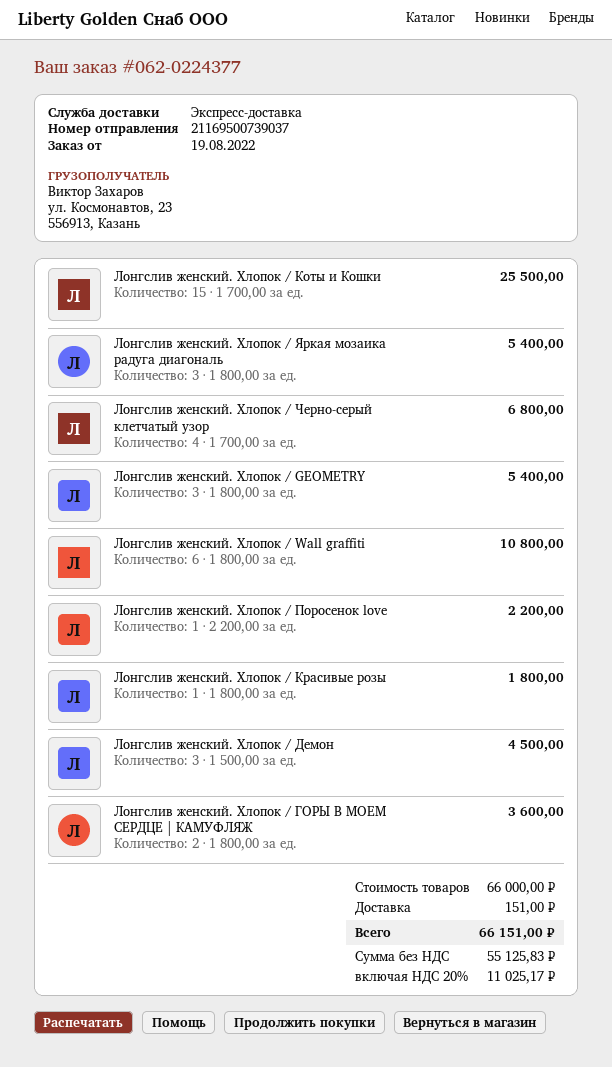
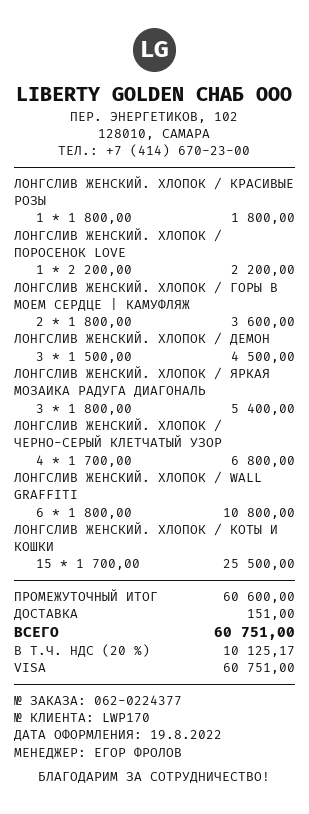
Лонгслив женский. Хлопок / GEOMETRY: 3 x 1800.00 = 5400.00 -> none
subtotal: 66000.00 -> 60600.00
tax: 20% = 11025.17 -> 20% = 10125.17
total: 66151.00 -> 60751.00

